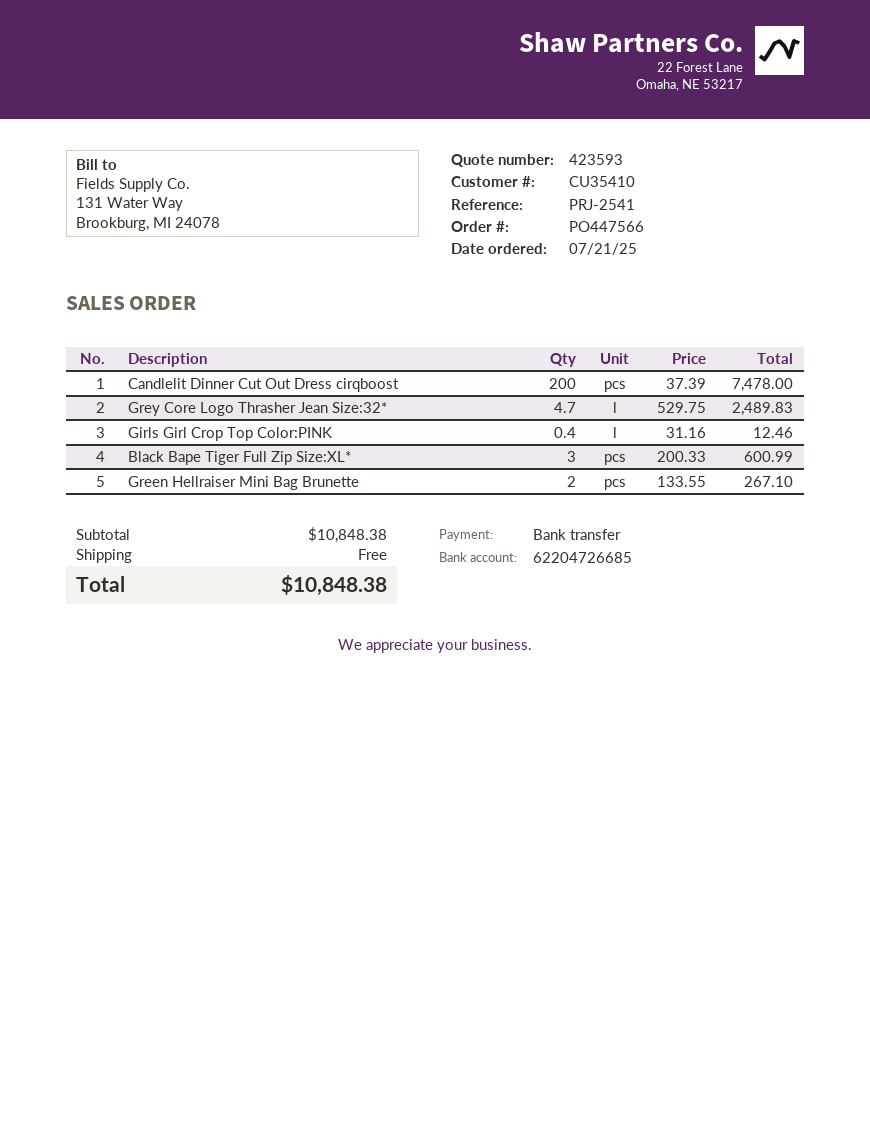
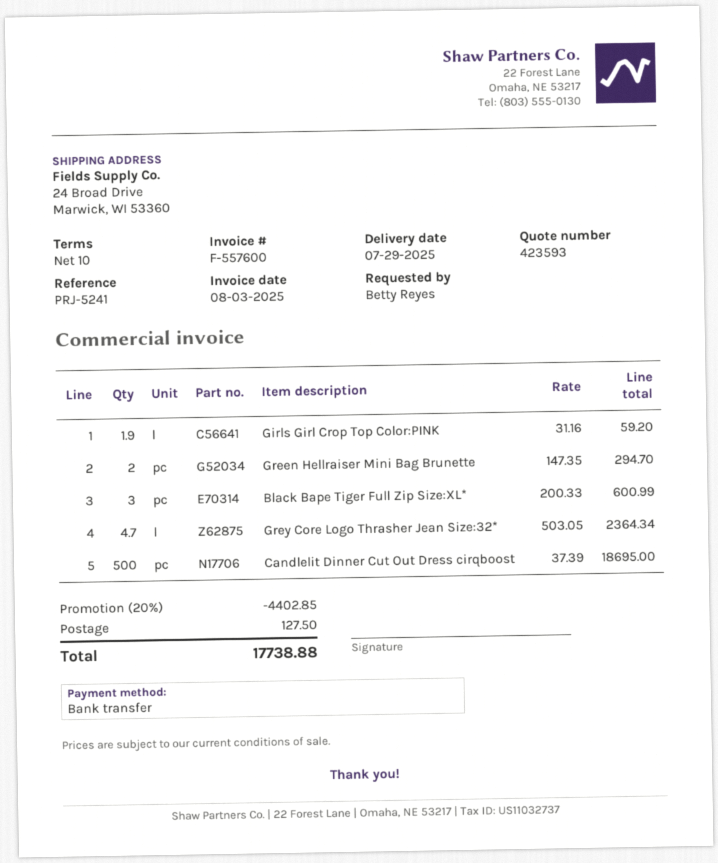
reference: PRJ-2541 -> PRJ-5241
Candlelit Dinner Cut Out Dress cirqboost: 200 x 37.39 = 7478.00 -> 500 x 37.39 = 18695.00
Grey Core Logo Thrasher Jean Size:32*: 4.7 x 529.75 = 2489.83 -> 4.7 x 503.05 = 2364.34
Girls Girl Crop Top Color:PINK: 0.4 x 31.16 = 12.46 -> 1.9 x 31.16 = 59.20
Green Hellraiser Mini Bag Brunette: 2 x 133.55 = 267.10 -> 2 x 147.35 = 294.70
discount: none -> 20% = 4402.85
shipping: 0.00 -> 127.50
total: 10848.38 -> 17738.88

